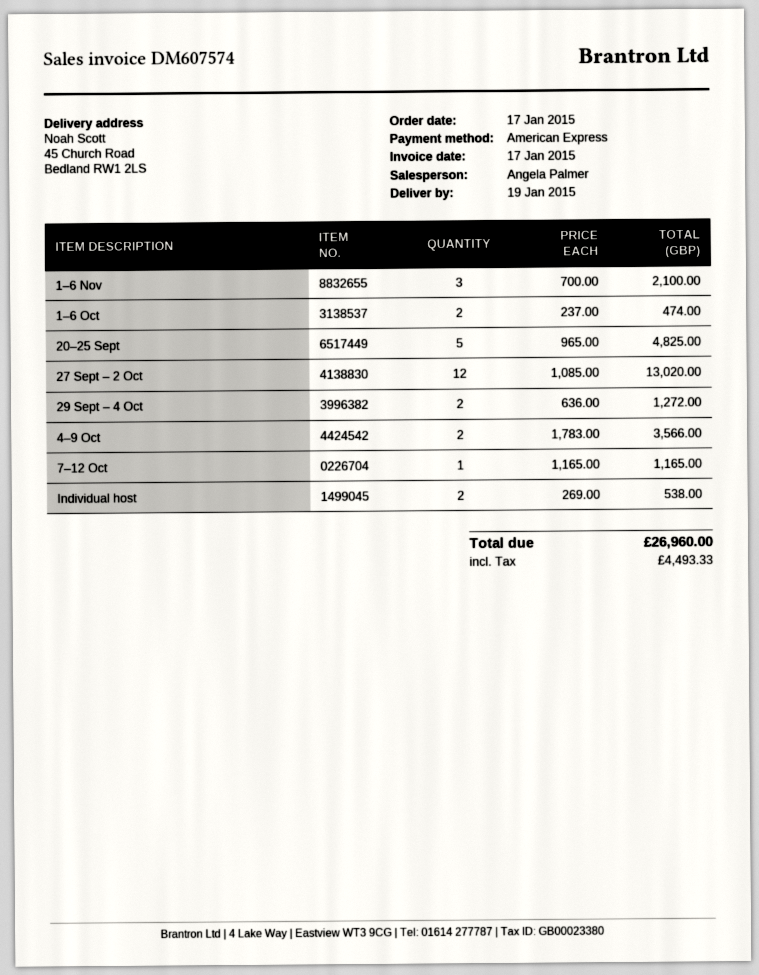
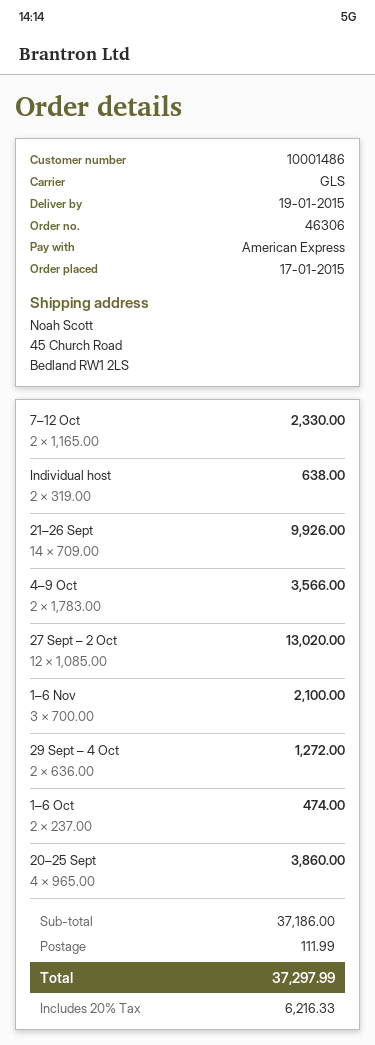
20–25 Sept: 5 x 965.00 = 4825.00 -> 4 x 965.00 = 3860.00
7–12 Oct: 1 x 1165.00 = 1165.00 -> 2 x 1165.00 = 2330.00
Individual host: 2 x 269.00 = 538.00 -> 2 x 319.00 = 638.00
21–26 Sept: none -> 14 x 709.00 = 9926.00
shipping: none -> 111.99
tax: 4493.33 -> 6216.33
total: 26960.00 -> 37297.99

